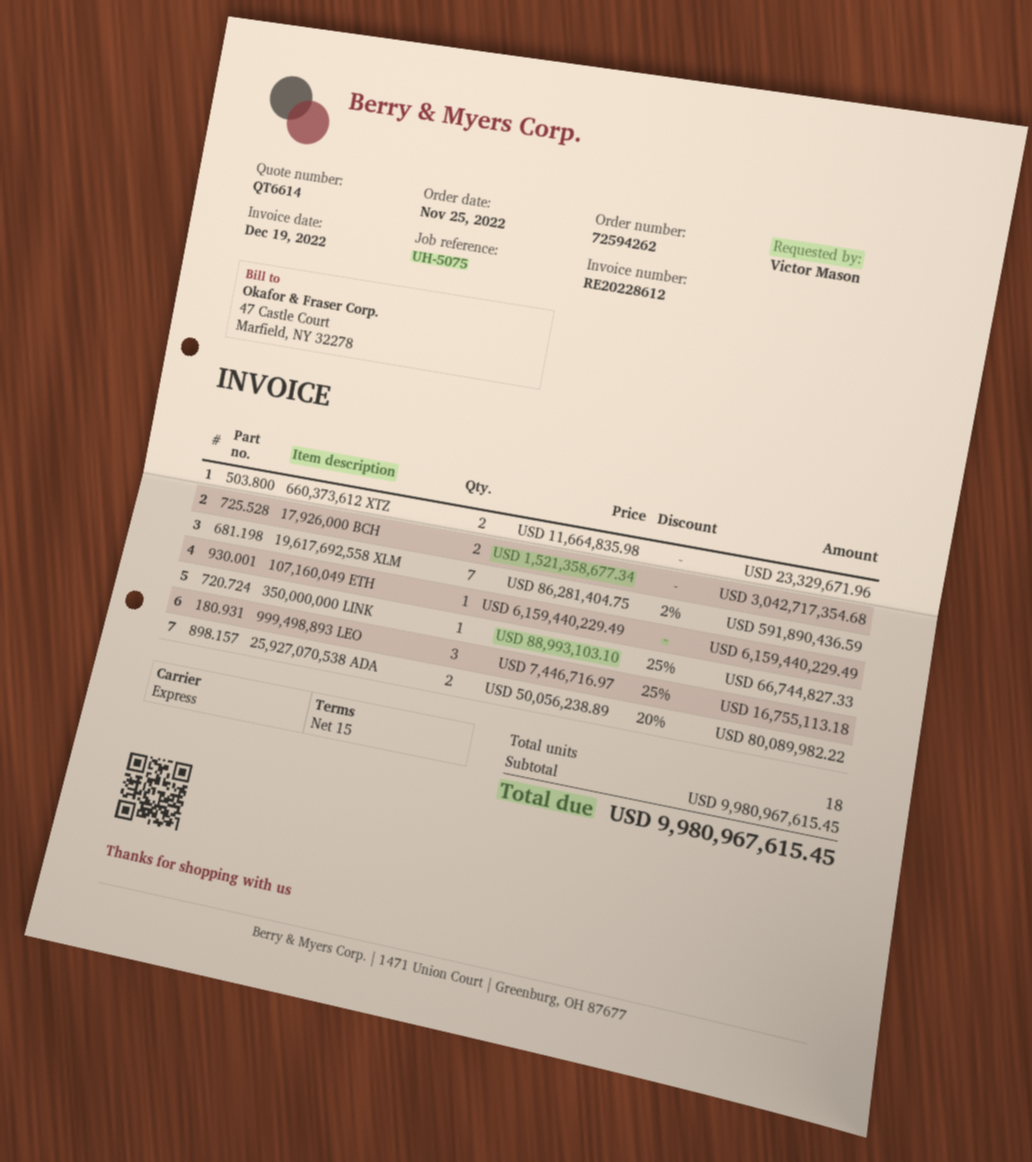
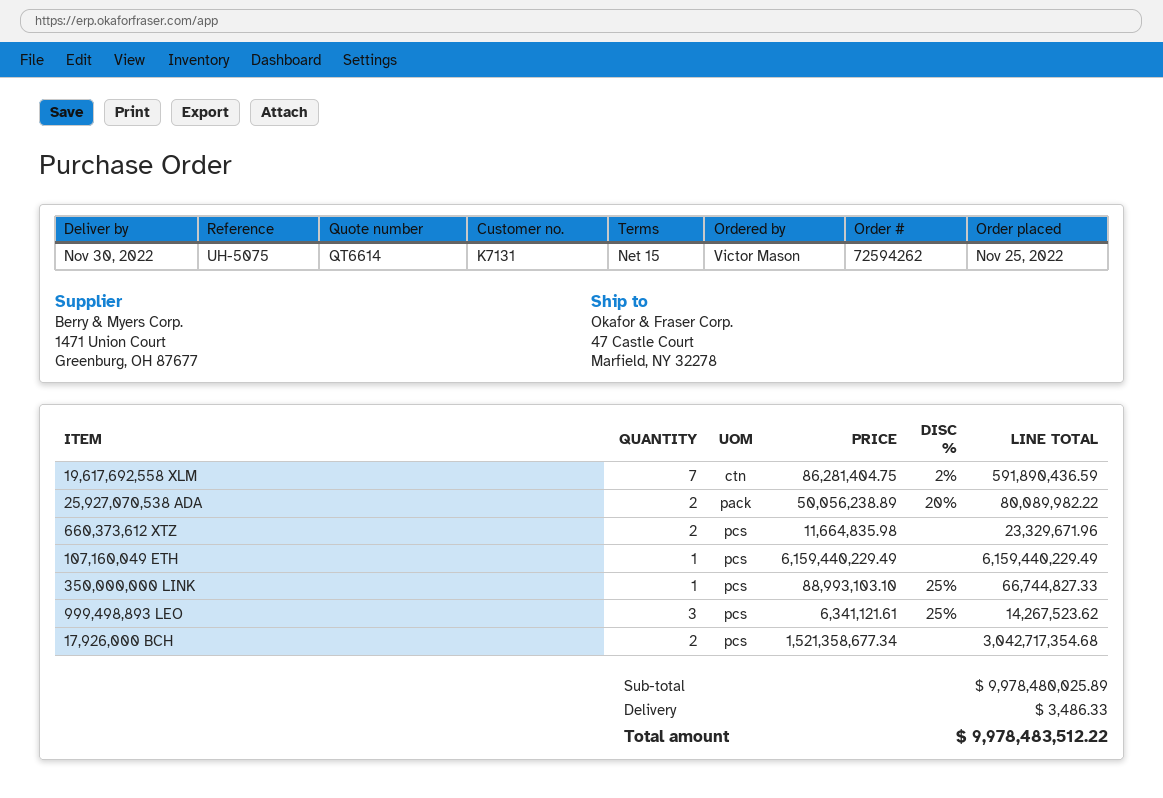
999,498,893 LEO: 3 x 7446716.97 - 25% = 16755113.18 -> 3 x 6341121.61 - 25% = 14267523.62
subtotal: 9980967615.45 -> 9978480025.89
shipping: none -> 3486.33
total: 9980967615.45 -> 9978483512.22

